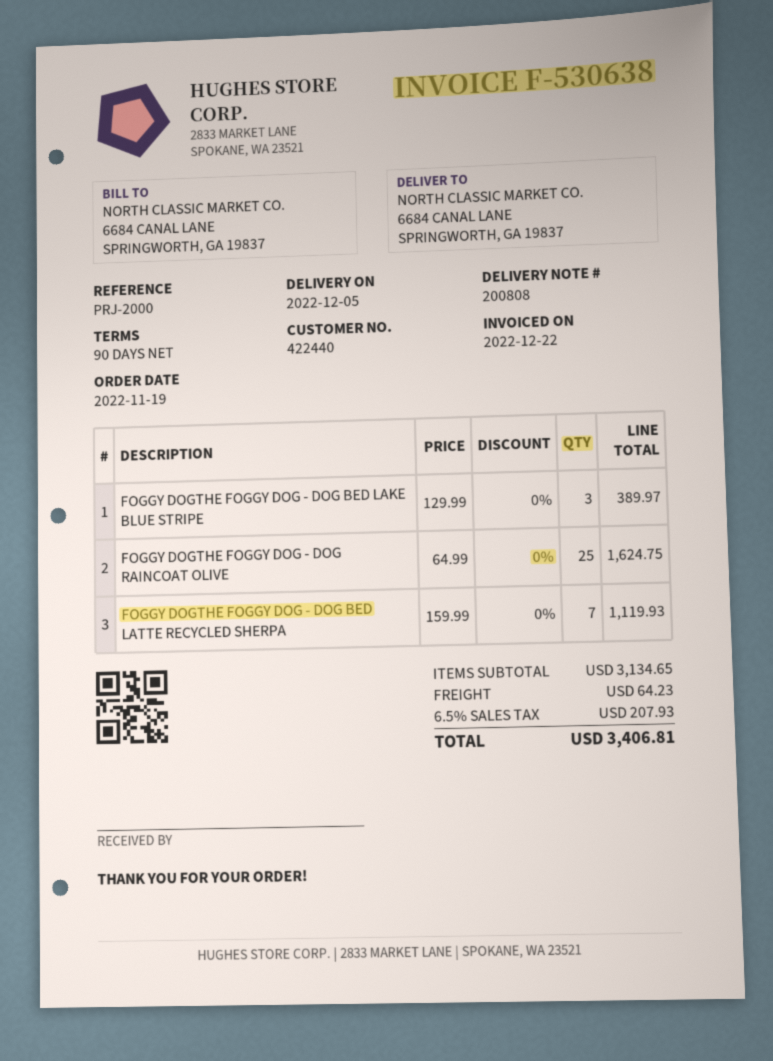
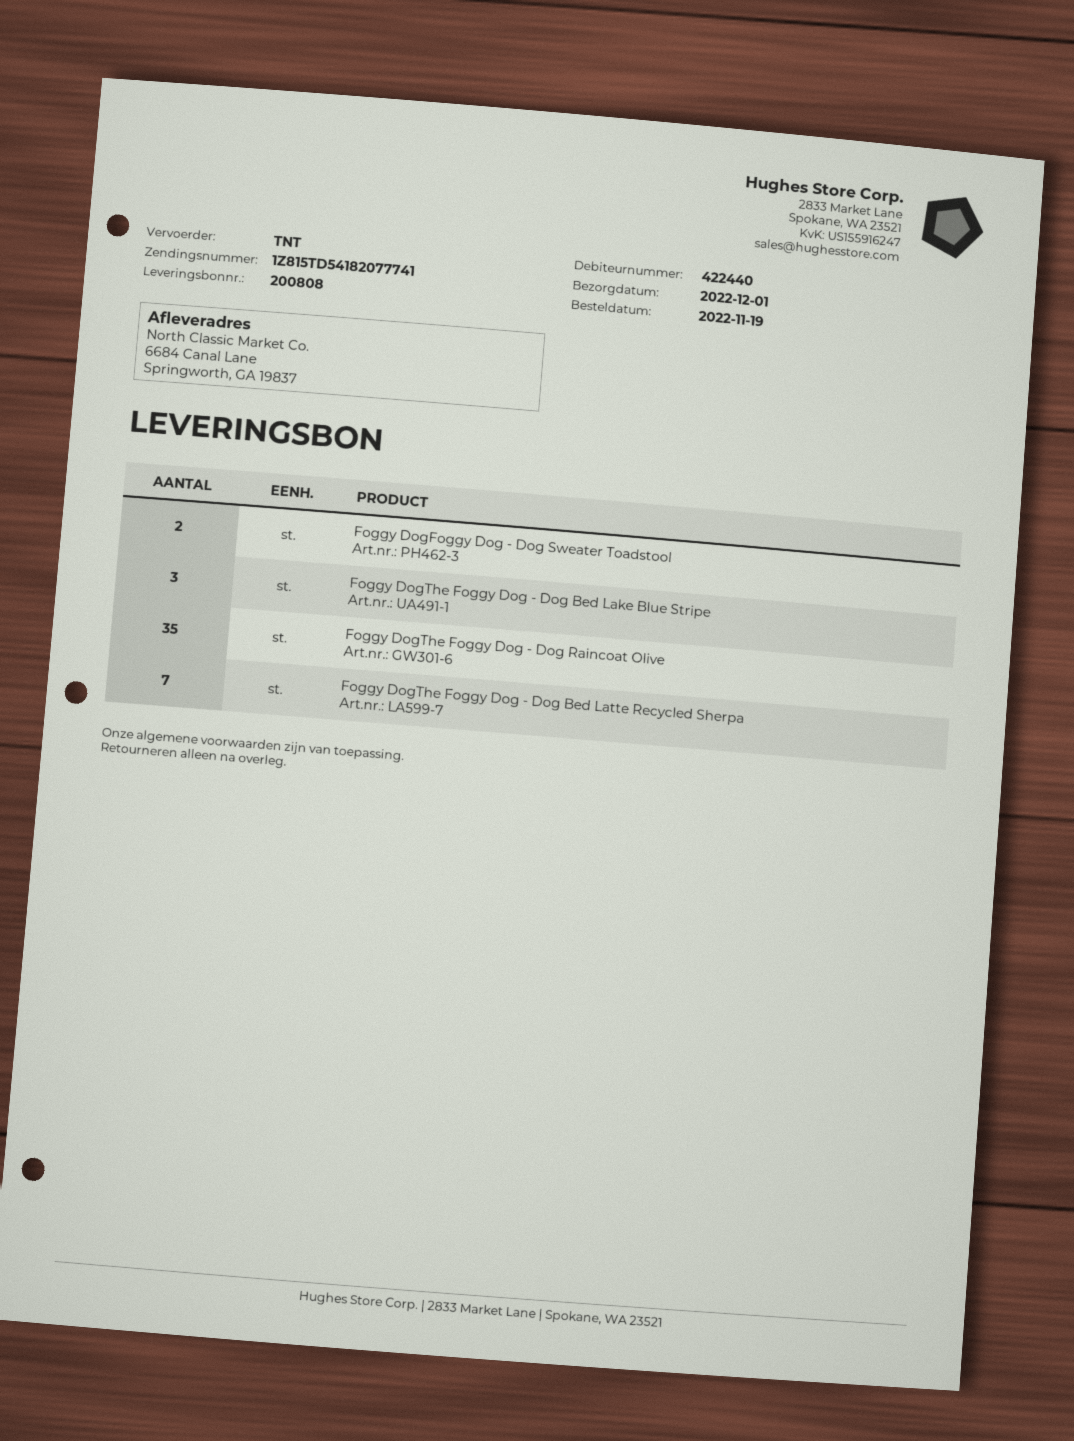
delivery date: 2022-12-05 -> 2022-12-01
FOGGY DOGTHE FOGGY DOG - DOG RAINCOAT OLIVE: 25 -> 35
Foggy DogFoggy Dog - Dog Sweater Toadstool: none -> 2

